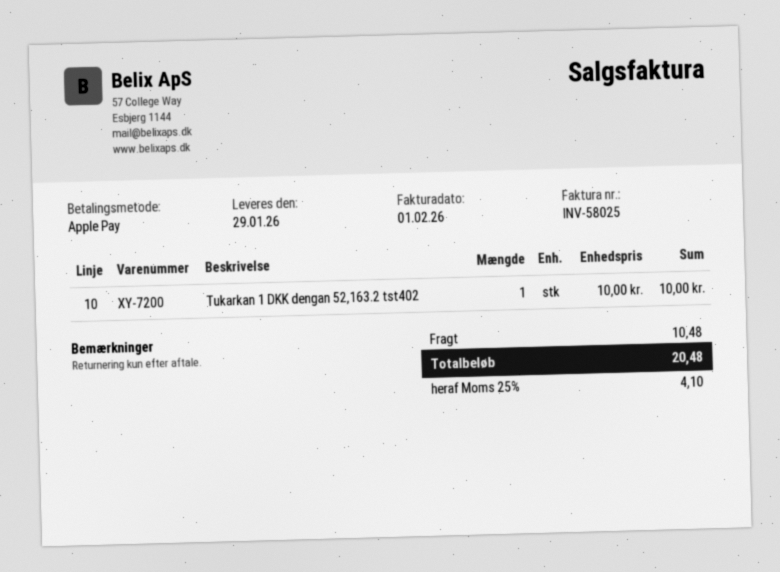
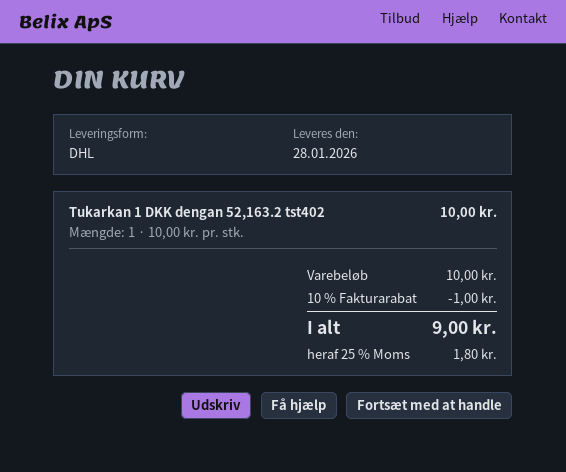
delivery date: 2026-01-29 -> 2026-01-28
discount: none -> 10% = 1.00
shipping: 10.48 -> none
tax: 25% = 4.10 -> 25% = 1.80
total: 20.48 -> 9.00

